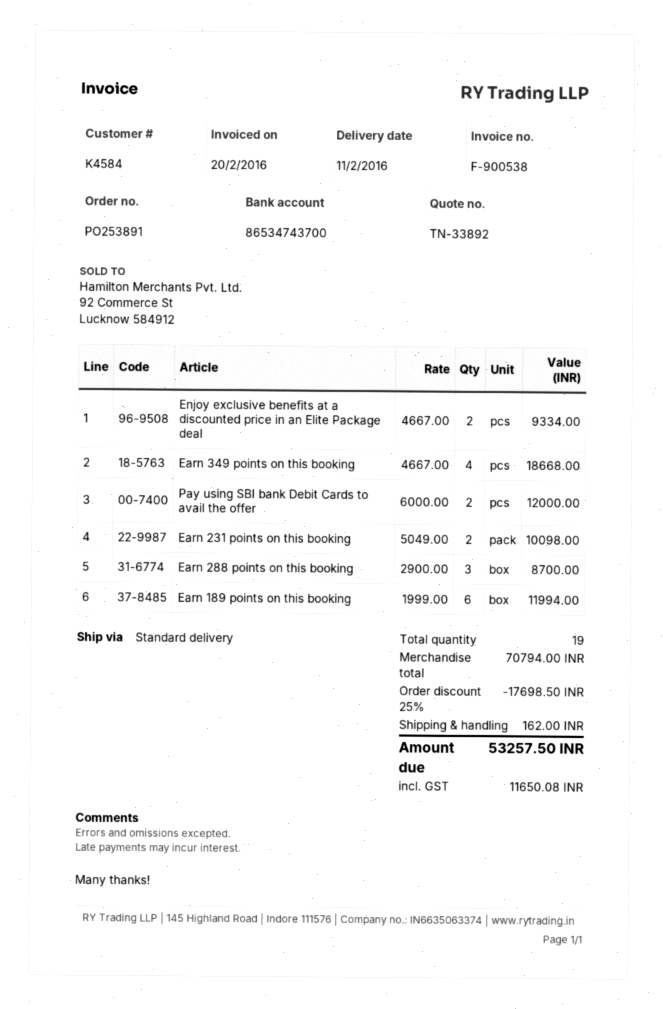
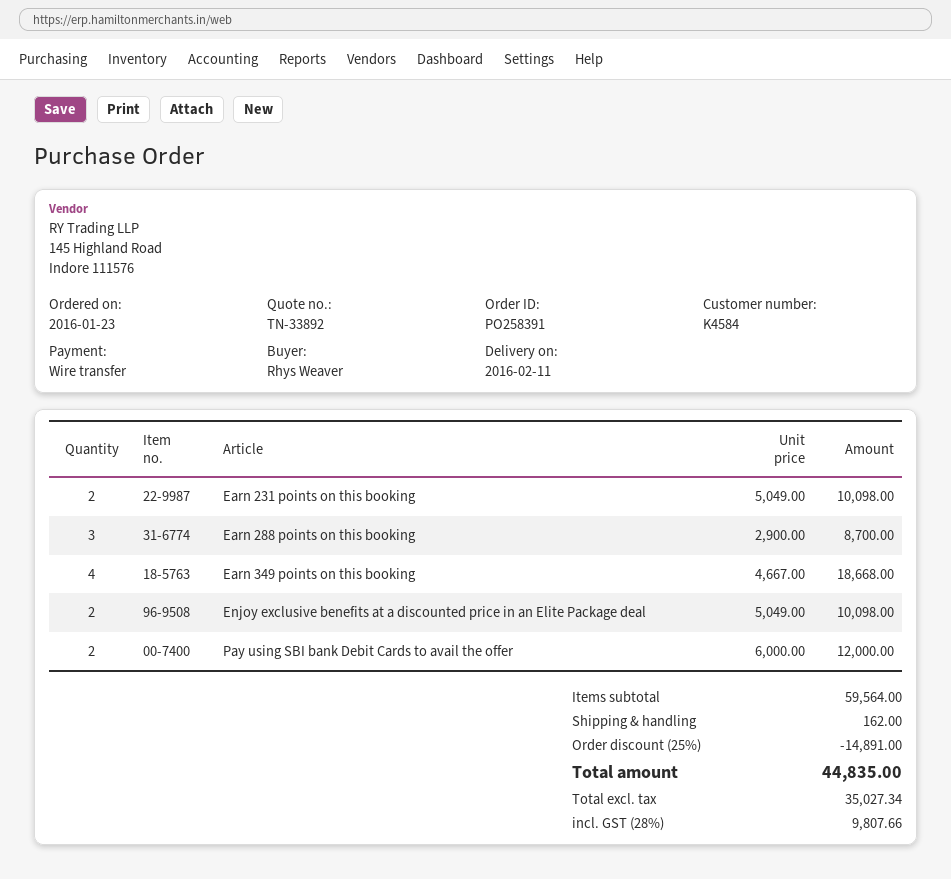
order number: PO253891 -> PO258391
Enjoy exclusive benefits at a discounted price in an Elite Package deal: 2 x 4667.00 = 9334.00 -> 2 x 5049.00 = 10098.00
Earn 189 points on this booking: 6 x 1999.00 = 11994.00 -> none
subtotal: 70794.00 -> 59564.00
discount: 25% = 17698.50 -> 25% = 14891.00
tax: 11650.08 -> 9807.66
total: 53257.50 -> 44835.00

